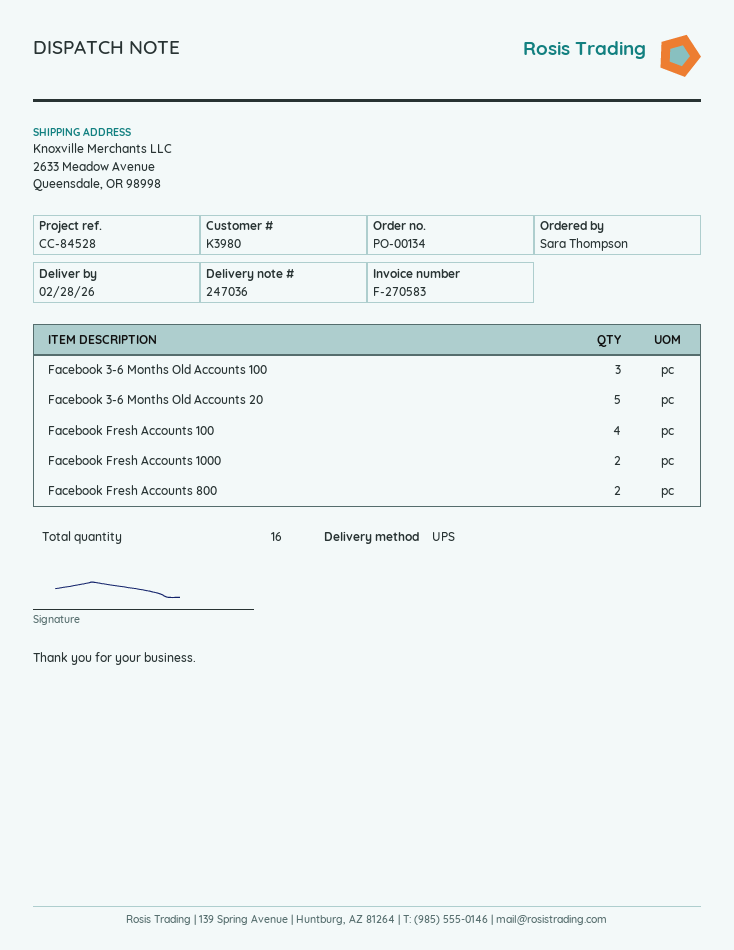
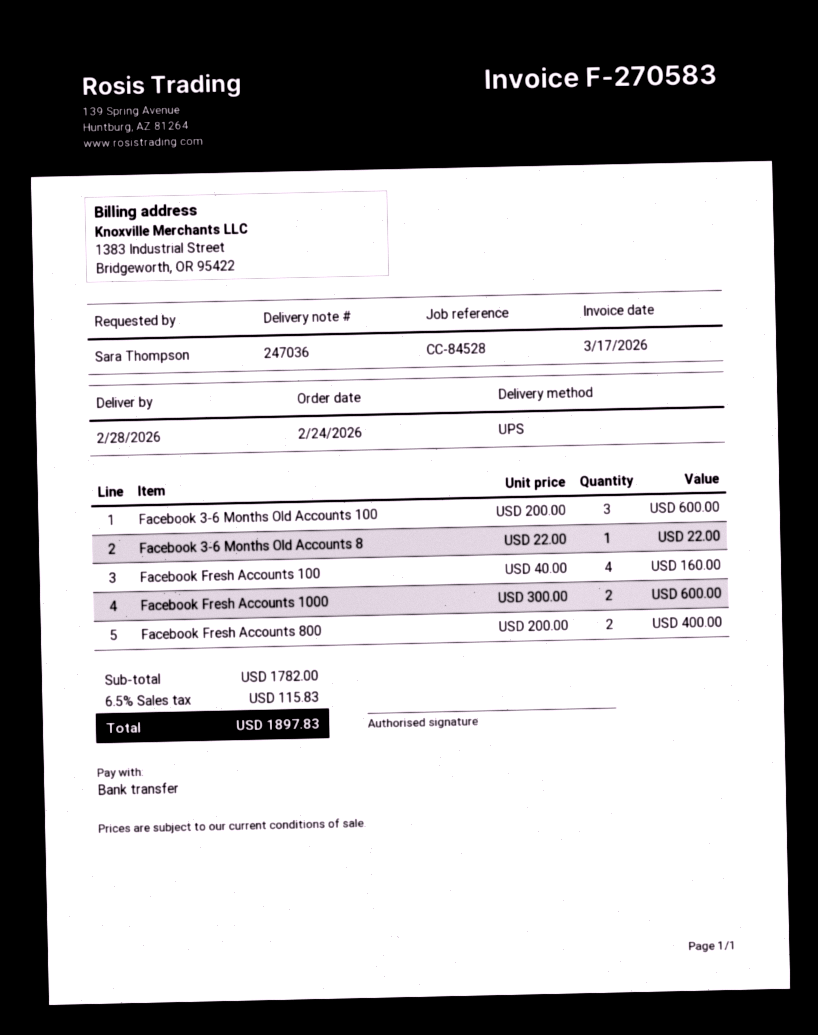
Facebook 3-6 Months Old Accounts 20: 5 -> none
Facebook 3-6 Months Old Accounts 8: none -> 1

